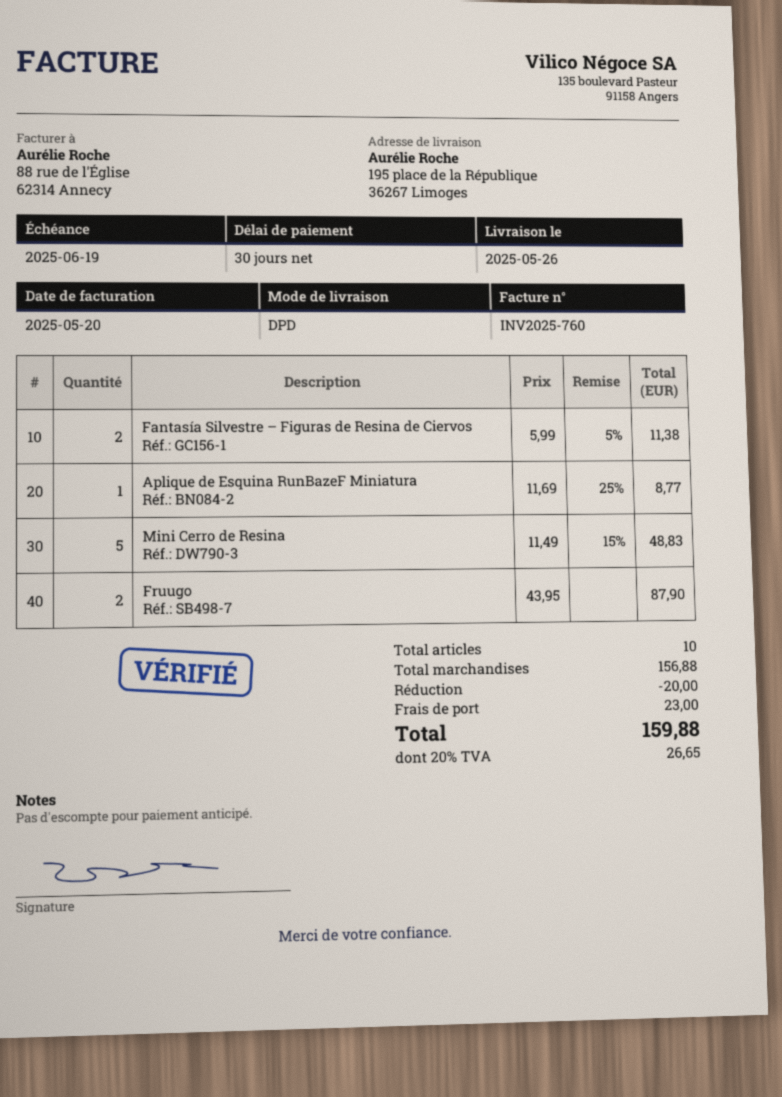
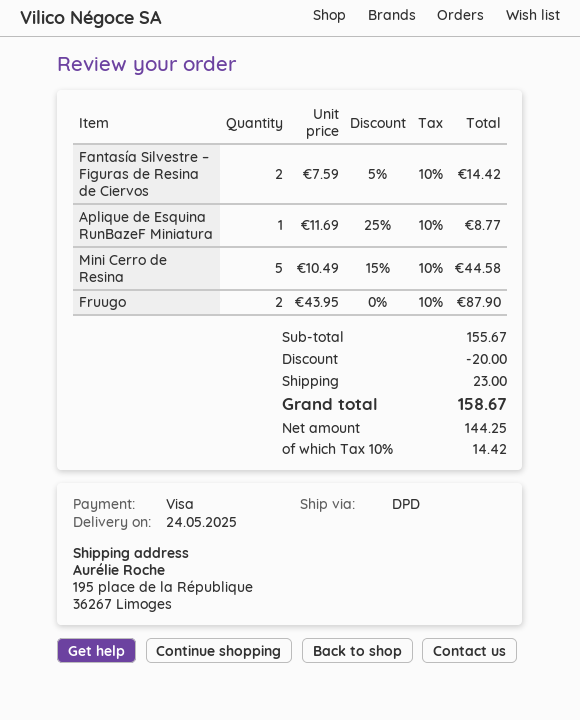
delivery date: 2025-05-26 -> 2025-05-24
Fantasía Silvestre – Figuras de Resina de Ciervos: 2 x 5.99 - 5% = 11.38 -> 2 x 7.59 - 5% = 14.42
Mini Cerro de Resina: 5 x 11.49 - 15% = 48.83 -> 5 x 10.49 - 15% = 44.58
subtotal: 156.88 -> 155.67
tax: 20% = 26.65 -> 10% = 14.42
total: 159.88 -> 158.67

